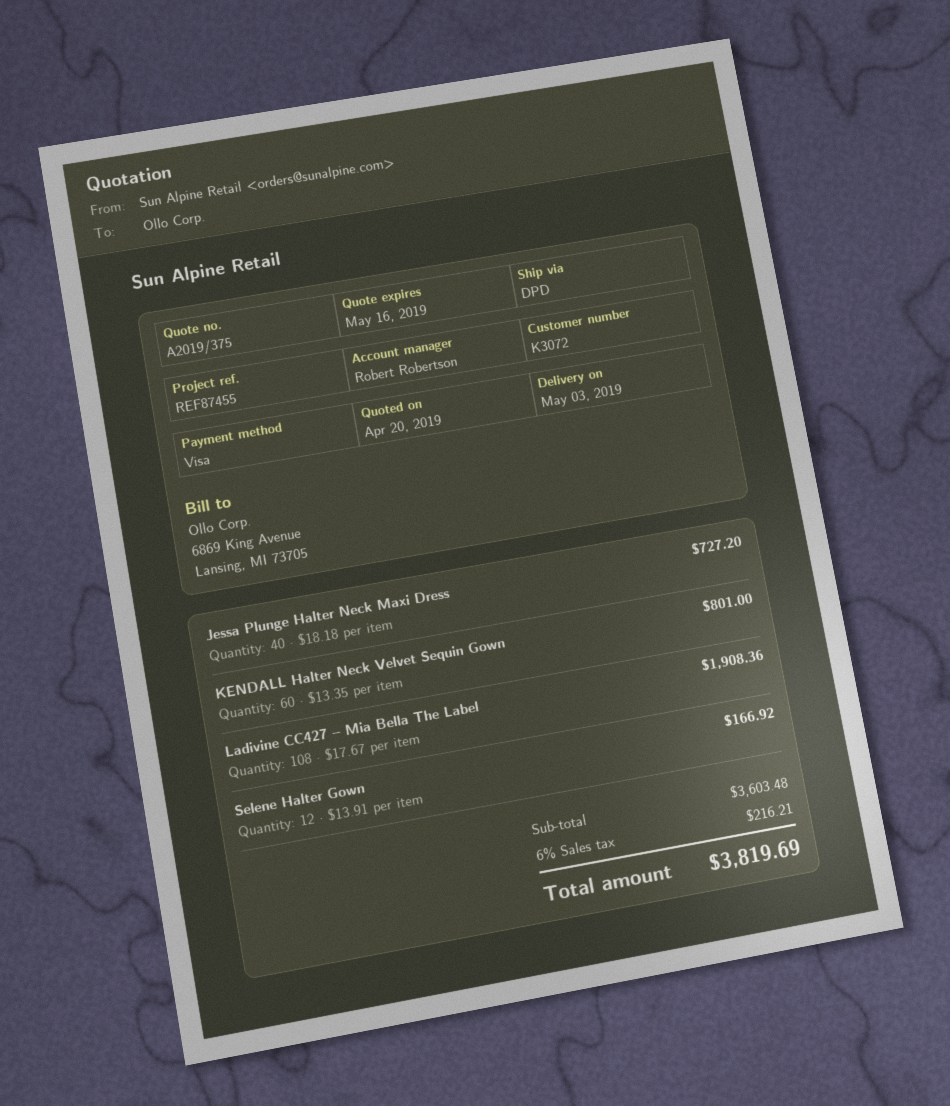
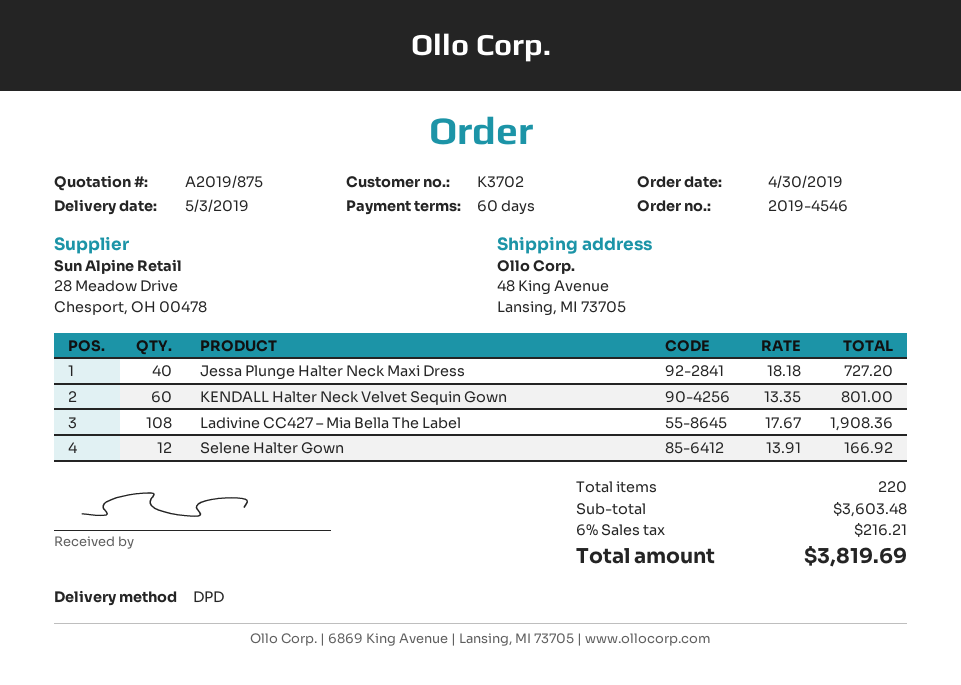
quote number: A2019/375 -> A2019/875
customer number: K3072 -> K3702

